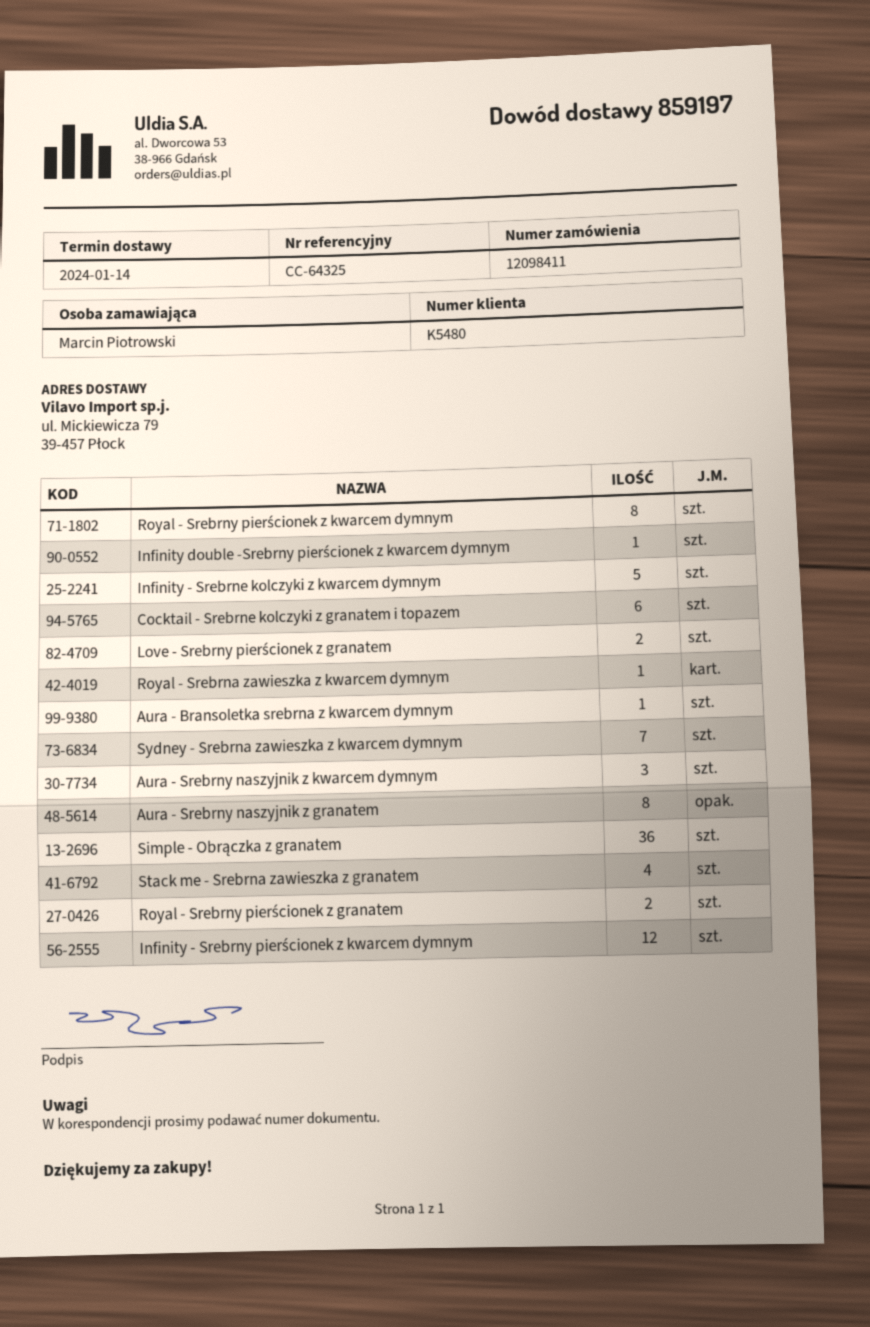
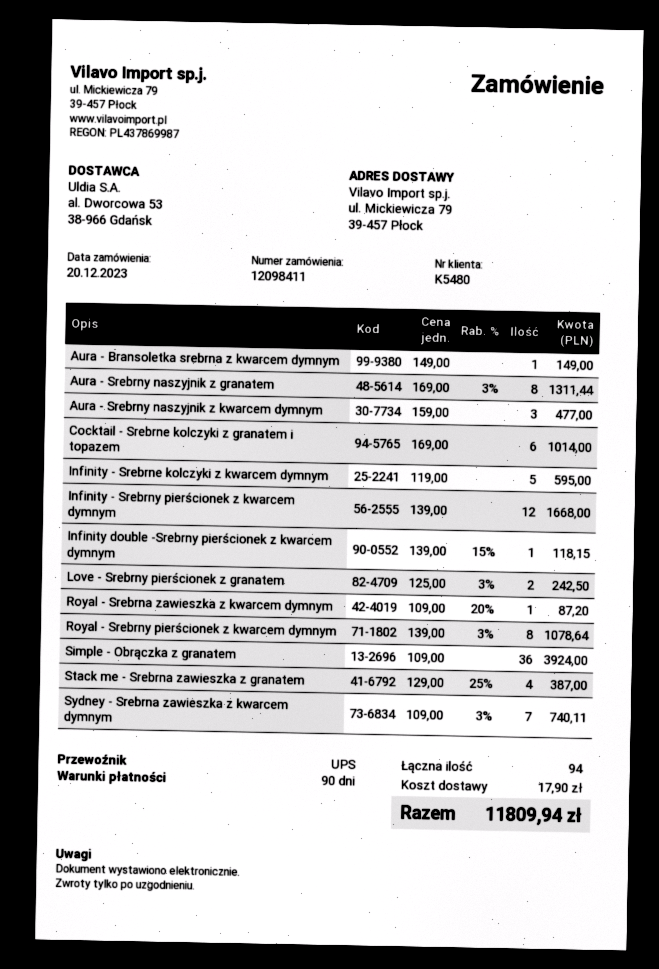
Royal - Srebrny pierścionek z granatem: 2 -> none

